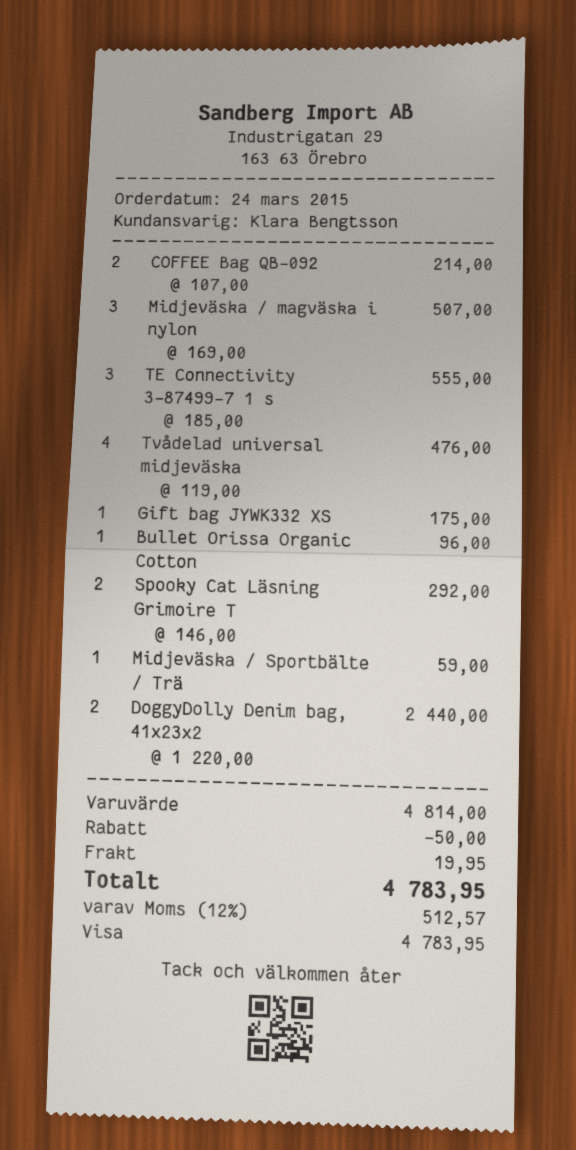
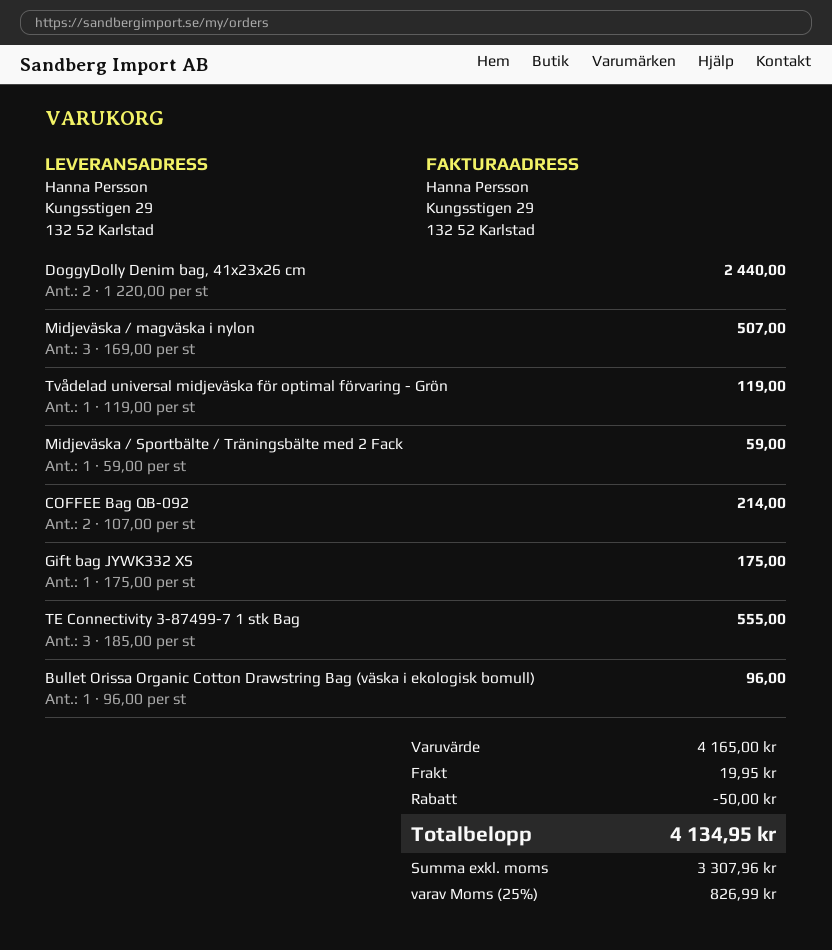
Tvådelad universal midjeväska: 4 x 119.00 = 476.00 -> 1 x 119.00 = 119.00
Spooky Cat Läsning Grimoire T: 2 x 146.00 = 292.00 -> none
subtotal: 4814.00 -> 4165.00
tax: 12% = 512.57 -> 25% = 826.99
total: 4783.95 -> 4134.95

